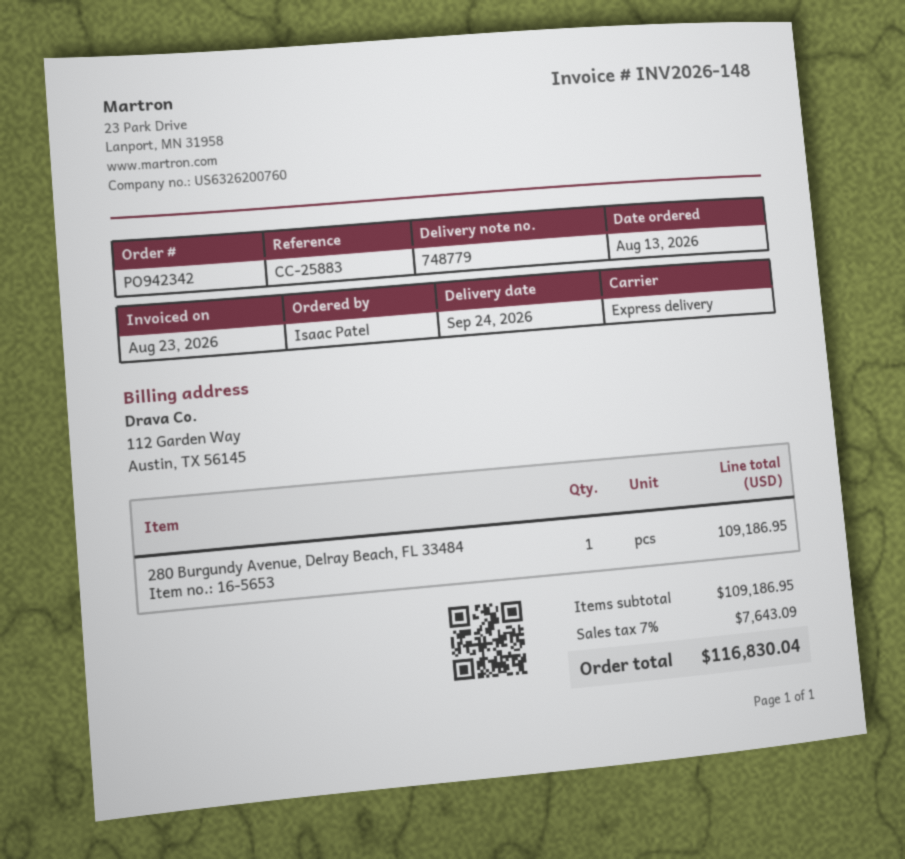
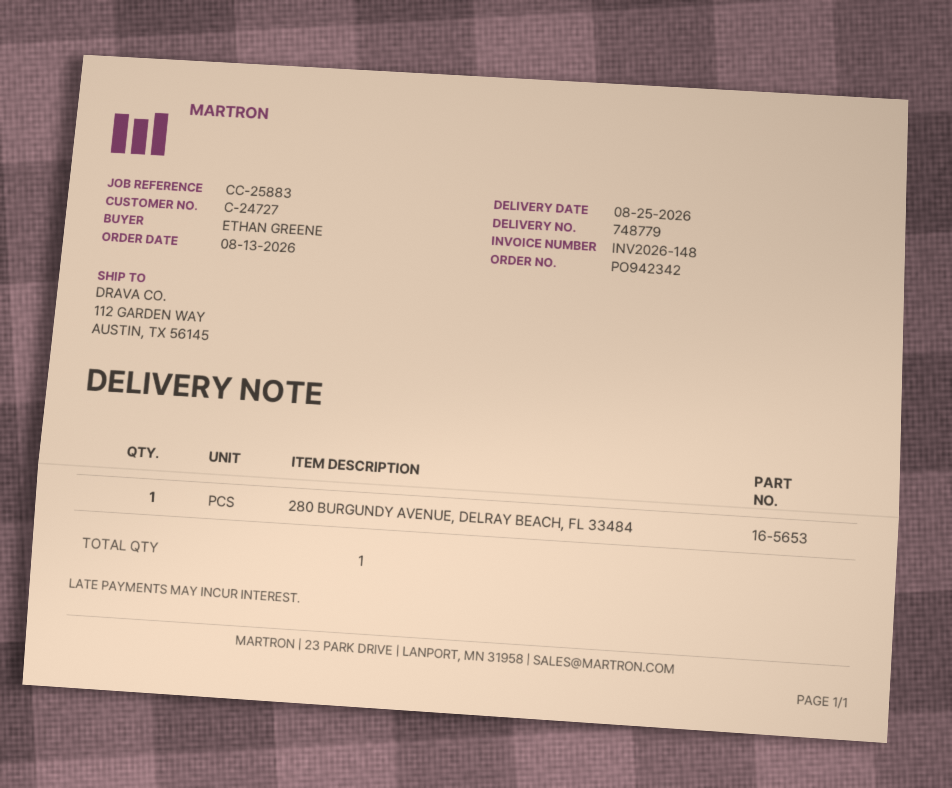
delivery date: 2026-09-24 -> 2026-08-25
ordered by: Isaac Patel -> ETHAN GREENE

